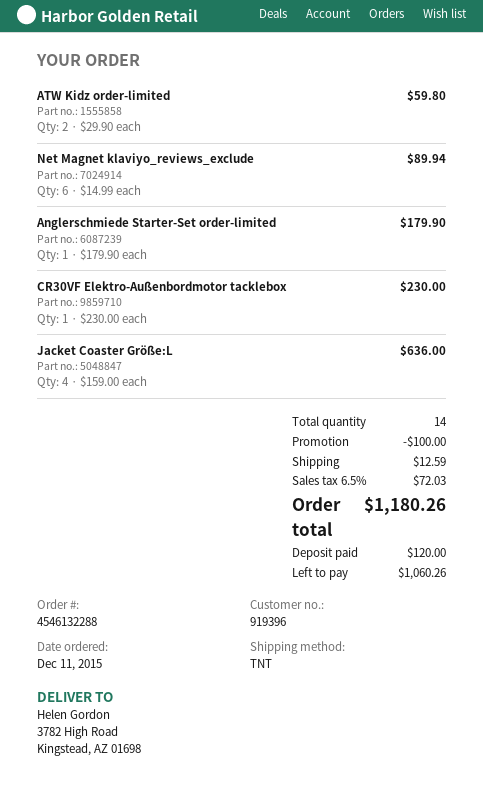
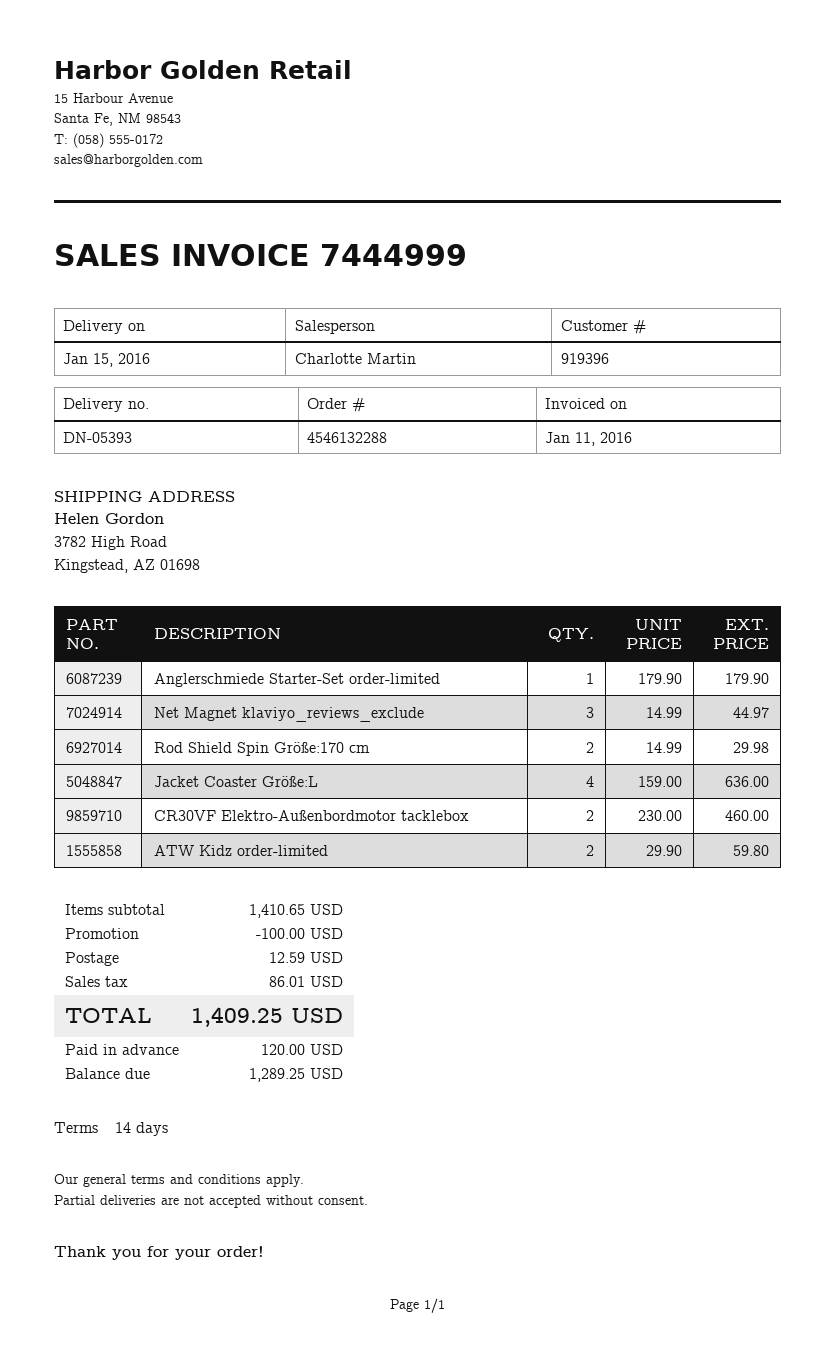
Net Magnet klaviyo_reviews_exclude: 6 x 14.99 = 89.94 -> 3 x 14.99 = 44.97
CR30VF Elektro-Außenbordmotor tacklebox: 1 x 230.00 = 230.00 -> 2 x 230.00 = 460.00
Rod Shield Spin Größe:170 cm: none -> 2 x 14.99 = 29.98
tax: 72.03 -> 86.01
total: 1180.26 -> 1409.25
balance: 1060.26 -> 1289.25

